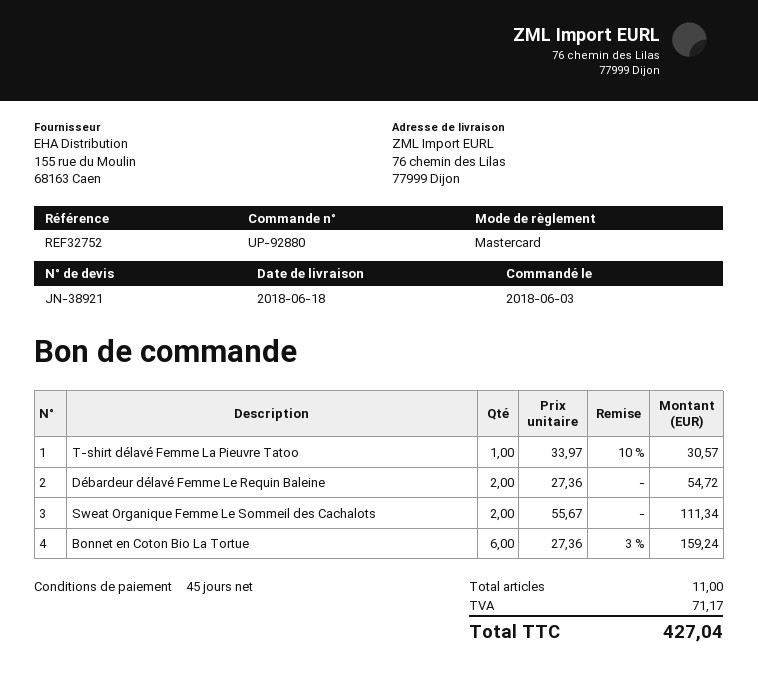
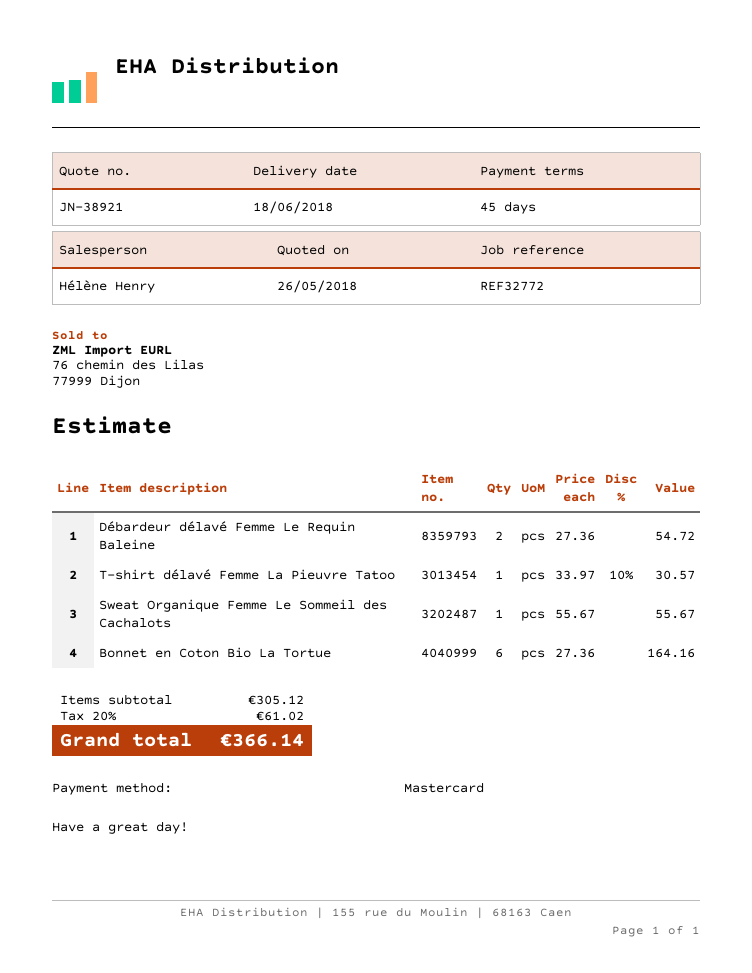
reference: REF32752 -> REF32772
Sweat Organique Femme Le Sommeil des Cachalots: 2 x 55.67 = 111.34 -> 1 x 55.67 = 55.67
Bonnet en Coton Bio La Tortue: 6 x 27.36 - 3% = 159.24 -> 6 x 27.36 = 164.16
tax: 71.17 -> 61.02
total: 427.04 -> 366.14

